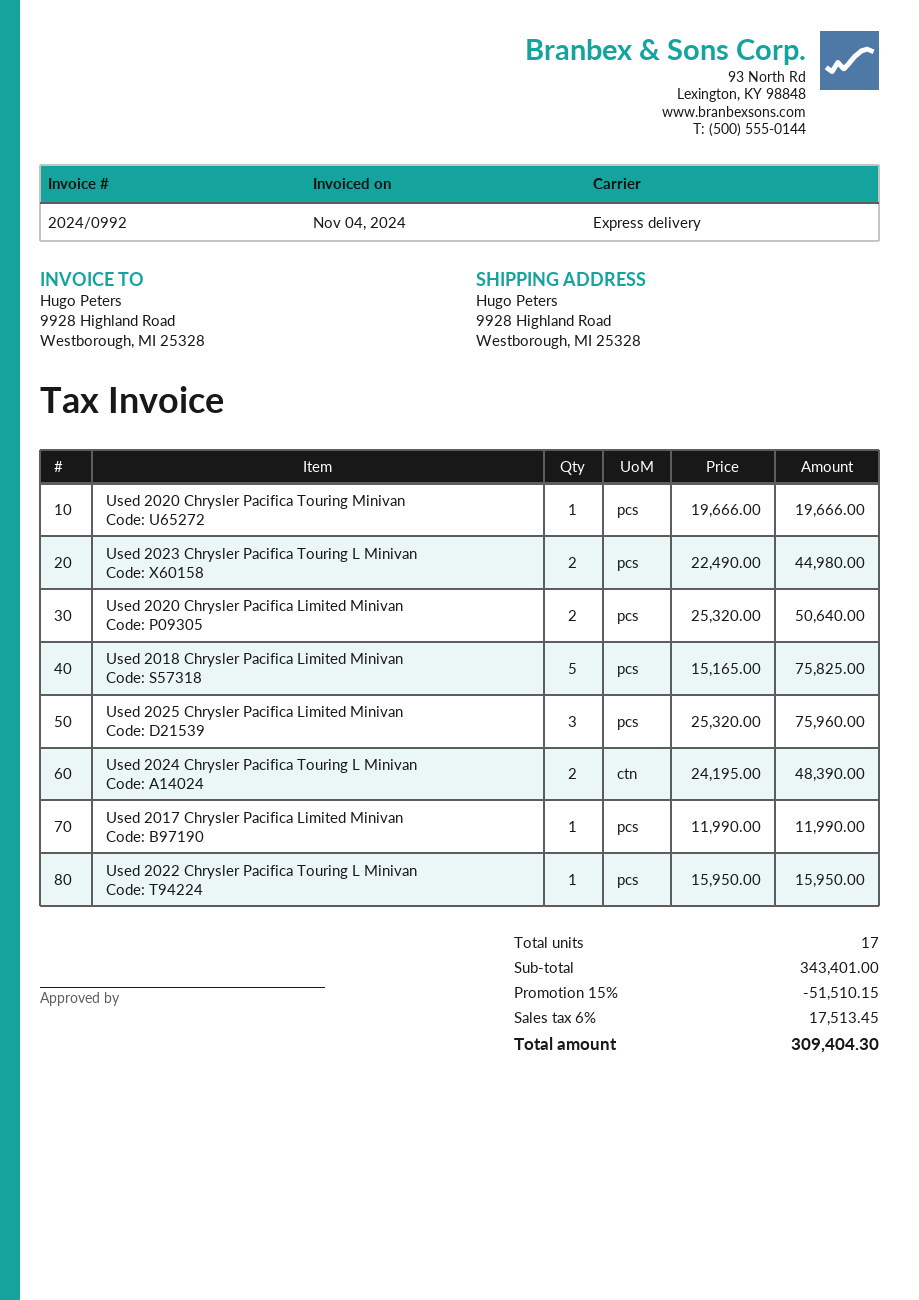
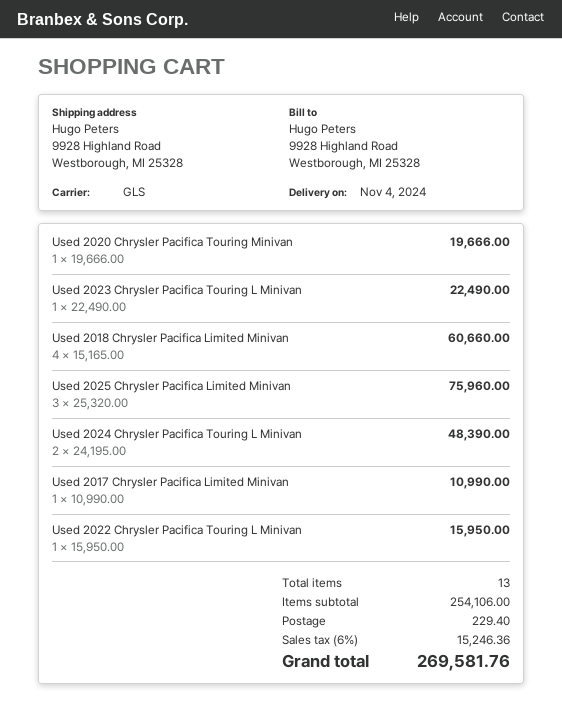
shipping method: express -> GLS
Used 2023 Chrysler Pacifica Touring L Minivan: 2 x 22490.00 = 44980.00 -> 1 x 22490.00 = 22490.00
Used 2020 Chrysler Pacifica Limited Minivan: 2 x 25320.00 = 50640.00 -> none
Used 2018 Chrysler Pacifica Limited Minivan: 5 x 15165.00 = 75825.00 -> 4 x 15165.00 = 60660.00
Used 2017 Chrysler Pacifica Limited Minivan: 1 x 11990.00 = 11990.00 -> 1 x 10990.00 = 10990.00
total quantity: 17 -> 13
subtotal: 343401.00 -> 254106.00
discount: 15% = 51510.15 -> none
shipping: none -> 229.40
tax: 6% = 17513.45 -> 6% = 15246.36
total: 309404.30 -> 269581.76

